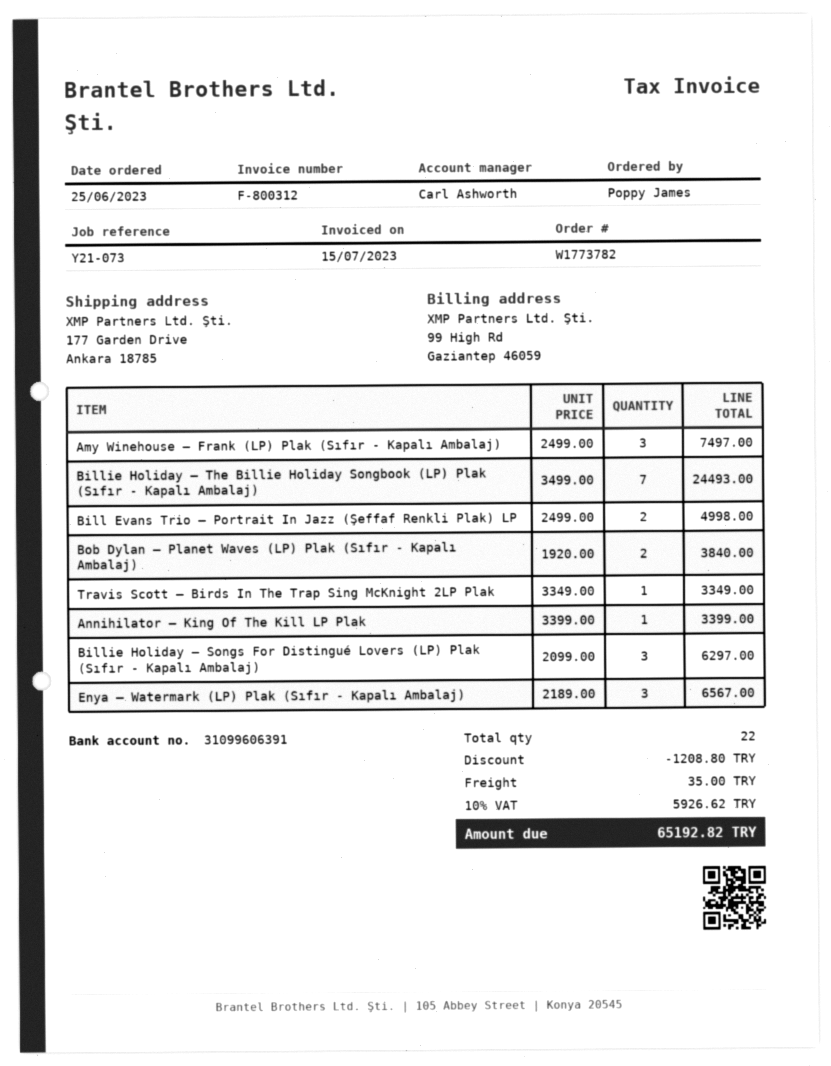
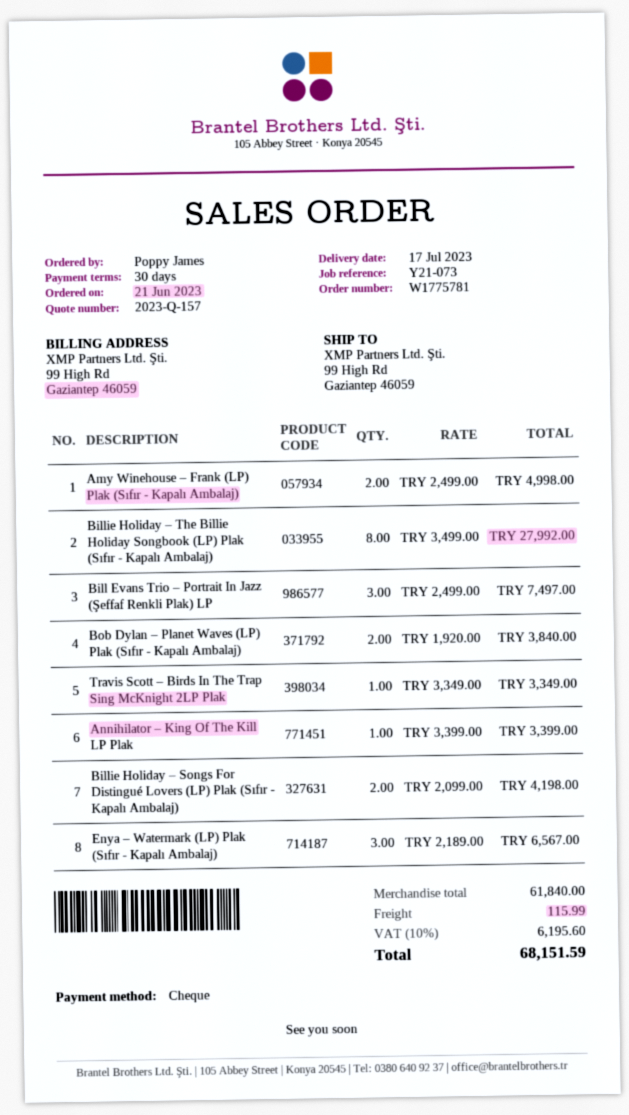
order number: W1773782 -> W1775781
order date: 2023-06-25 -> 2023-06-21
ship to: 177 Garden Drive, Ankara 18785 -> 99 High Rd, Gaziantep 46059
Amy Winehouse – Frank (LP) Plak (Sıfır - Kapalı Ambalaj): 3 x 2499.00 = 7497.00 -> 2 x 2499.00 = 4998.00
Billie Holiday – The Billie Holiday Songbook (LP) Plak (Sıfır - Kapalı Ambalaj): 7 x 3499.00 = 24493.00 -> 8 x 3499.00 = 27992.00
Bill Evans Trio – Portrait In Jazz (Şeffaf Renkli Plak) LP: 2 x 2499.00 = 4998.00 -> 3 x 2499.00 = 7497.00
Billie Holiday – Songs For Distingué Lovers (LP) Plak (Sıfır - Kapalı Ambalaj): 3 x 2099.00 = 6297.00 -> 2 x 2099.00 = 4198.00
discount: 1208.80 -> none
shipping: 35.00 -> 115.99
tax: 10% = 5926.62 -> 10% = 6195.60
total: 65192.82 -> 68151.59

